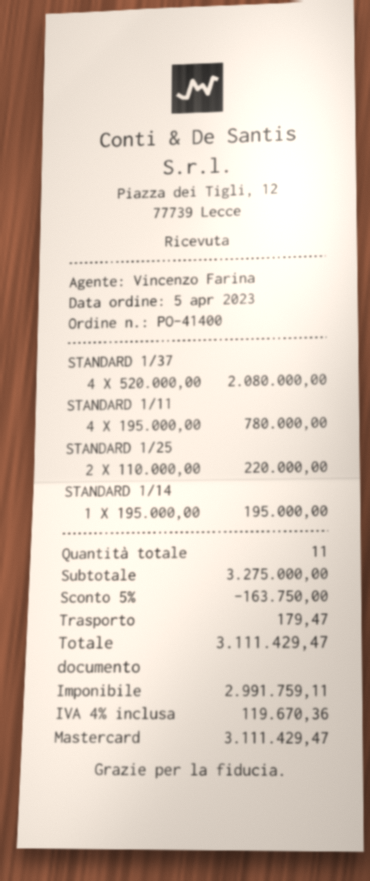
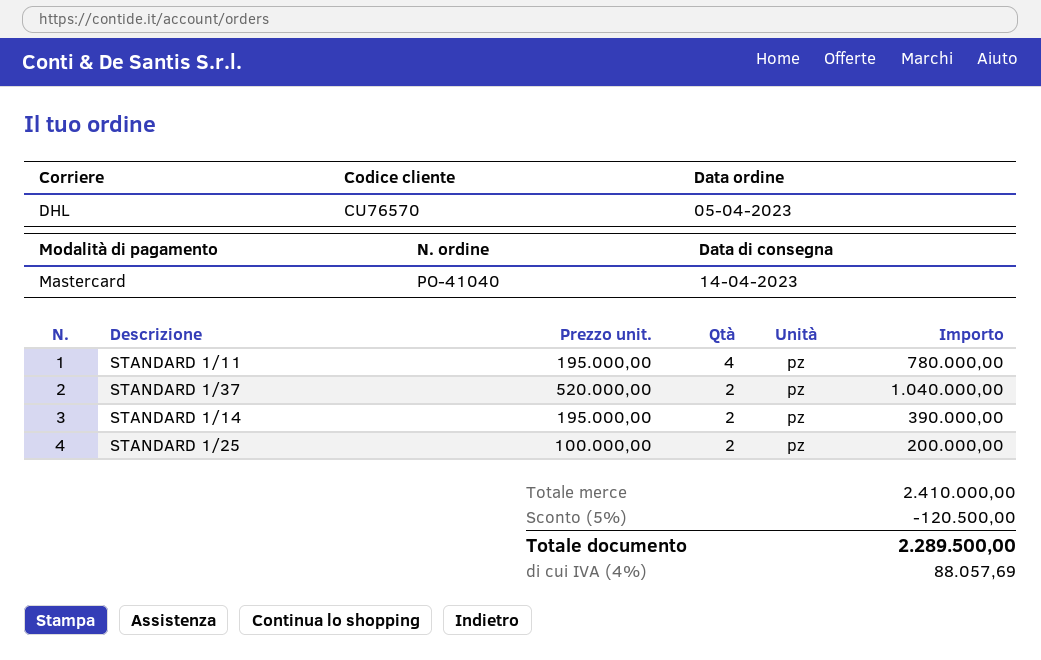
order number: PO-41400 -> PO-41040
STANDARD 1/37: 4 x 520000.00 = 2080000.00 -> 2 x 520000.00 = 1040000.00
STANDARD 1/25: 2 x 110000.00 = 220000.00 -> 2 x 100000.00 = 200000.00
STANDARD 1/14: 1 x 195000.00 = 195000.00 -> 2 x 195000.00 = 390000.00
subtotal: 3275000.00 -> 2410000.00
discount: 5% = 163750.00 -> 5% = 120500.00
shipping: 179.47 -> none
tax: 4% = 119670.36 -> 4% = 88057.69
total: 3111429.47 -> 2289500.00

